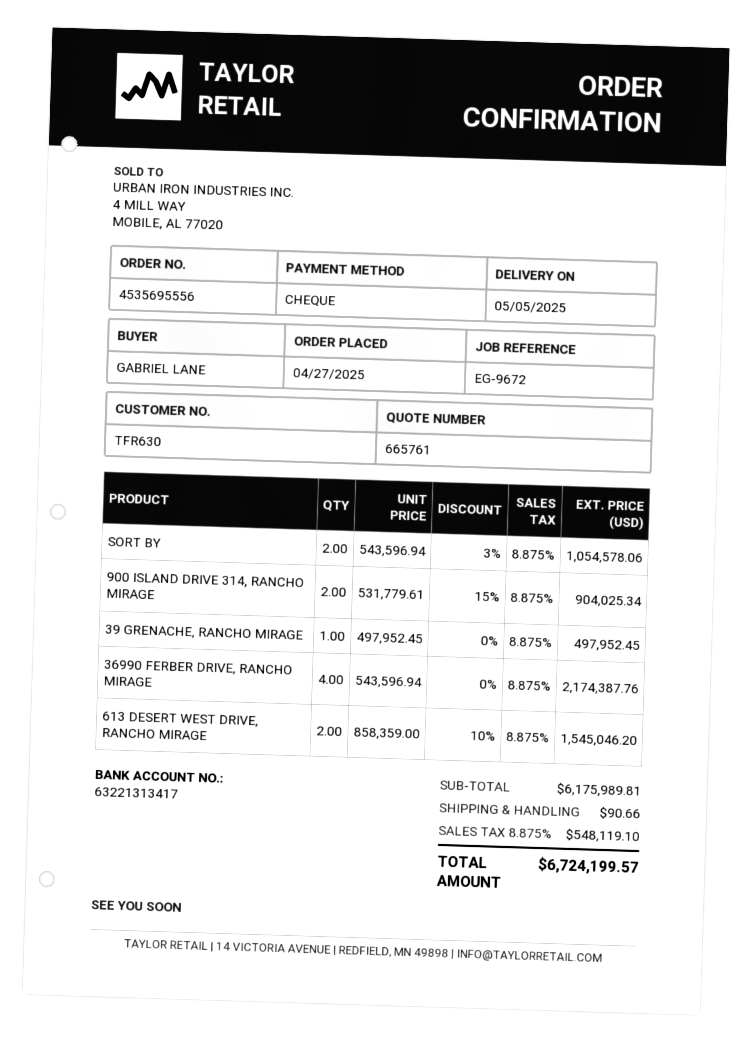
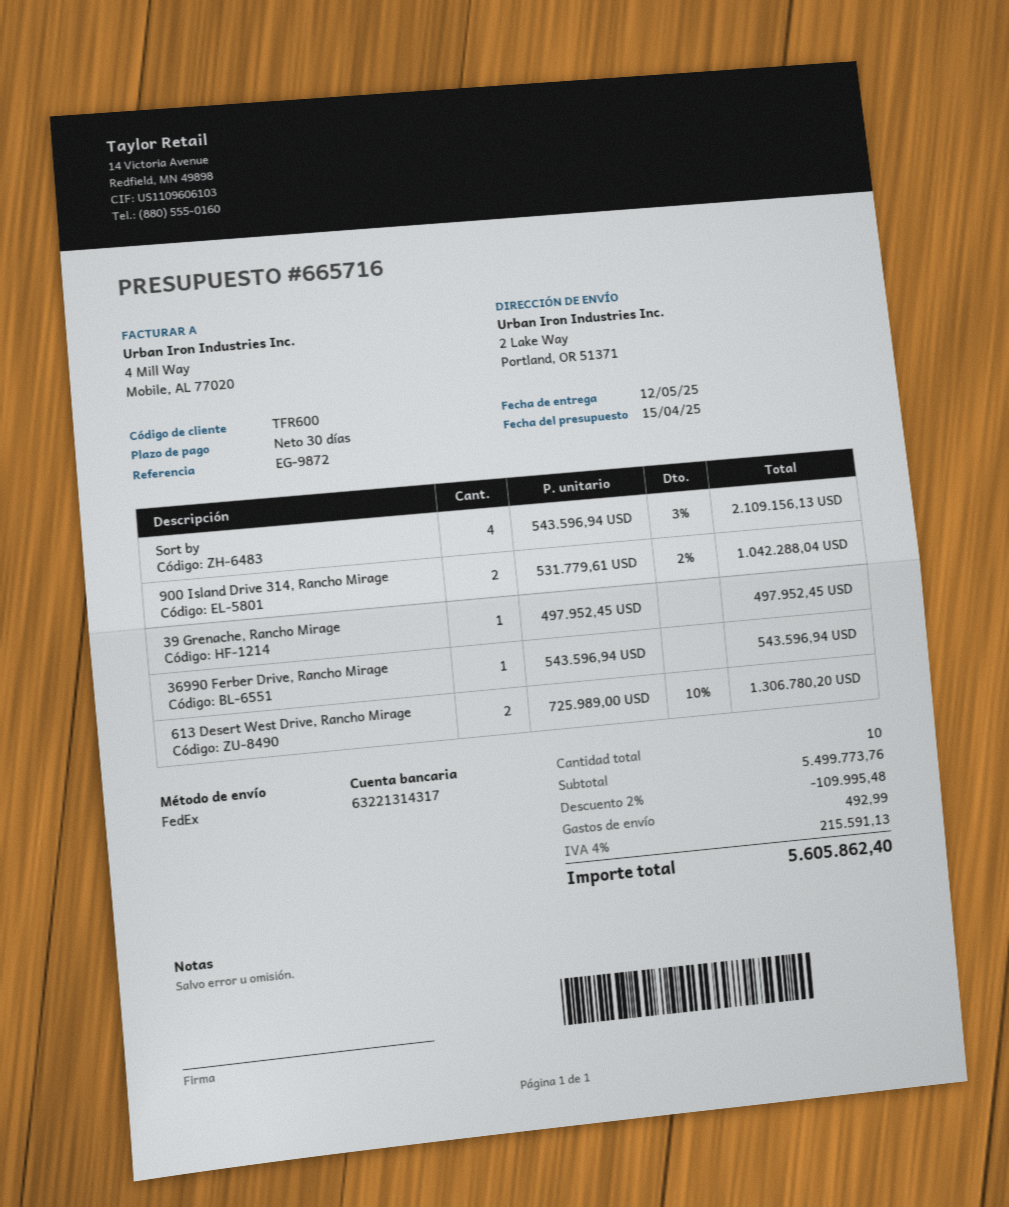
quote number: 665761 -> 665716
delivery date: 2025-05-05 -> 2025-05-12
customer number: TFR630 -> TFR600
reference: EG-9672 -> EG-9872
bank account: 63221313417 -> 63221314317
SORT BY: 2 x 543596.94 - 3% = 1054578.06 -> 4 x 543596.94 - 3% = 2109156.13
900 ISLAND DRIVE 314, RANCHO MIRAGE: 2 x 531779.61 - 15% = 904025.34 -> 2 x 531779.61 - 2% = 1042288.04
36990 FERBER DRIVE, RANCHO MIRAGE: 4 x 543596.94 = 2174387.76 -> 1 x 543596.94 = 543596.94
613 DESERT WEST DRIVE, RANCHO MIRAGE: 2 x 858359.00 - 10% = 1545046.20 -> 2 x 725989.00 - 10% = 1306780.20
subtotal: 6175989.81 -> 5499773.76
discount: none -> 2% = 109995.48
shipping: 90.66 -> 492.99
tax: 8.875% = 548119.10 -> 4% = 215591.13
total: 6724199.57 -> 5605862.40

